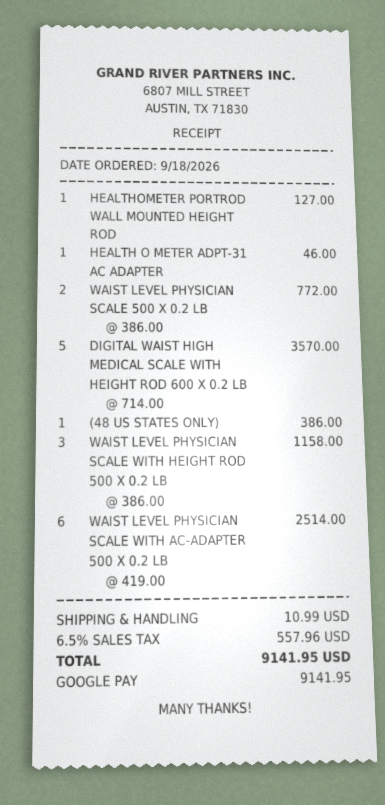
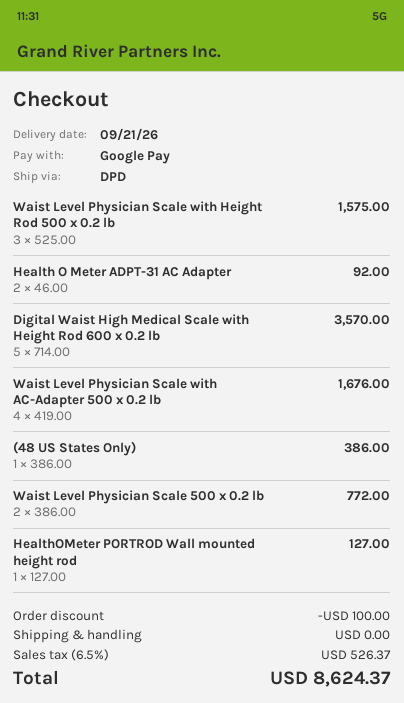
HEALTH O METER ADPT-31 AC ADAPTER: 1 x 46.00 = 46.00 -> 2 x 46.00 = 92.00
WAIST LEVEL PHYSICIAN SCALE WITH HEIGHT ROD 500 X 0.2 LB: 3 x 386.00 = 1158.00 -> 3 x 525.00 = 1575.00
WAIST LEVEL PHYSICIAN SCALE WITH AC-ADAPTER 500 X 0.2 LB: 6 x 419.00 = 2514.00 -> 4 x 419.00 = 1676.00
discount: none -> 100.00
shipping: 10.99 -> 0.00
tax: 6.5% = 557.96 -> 6.5% = 526.37
total: 9141.95 -> 8624.37

